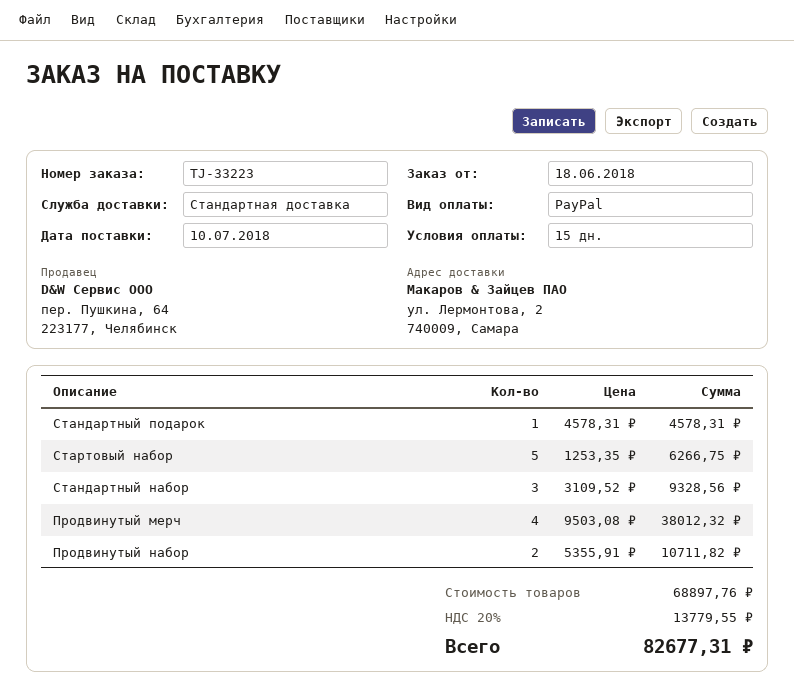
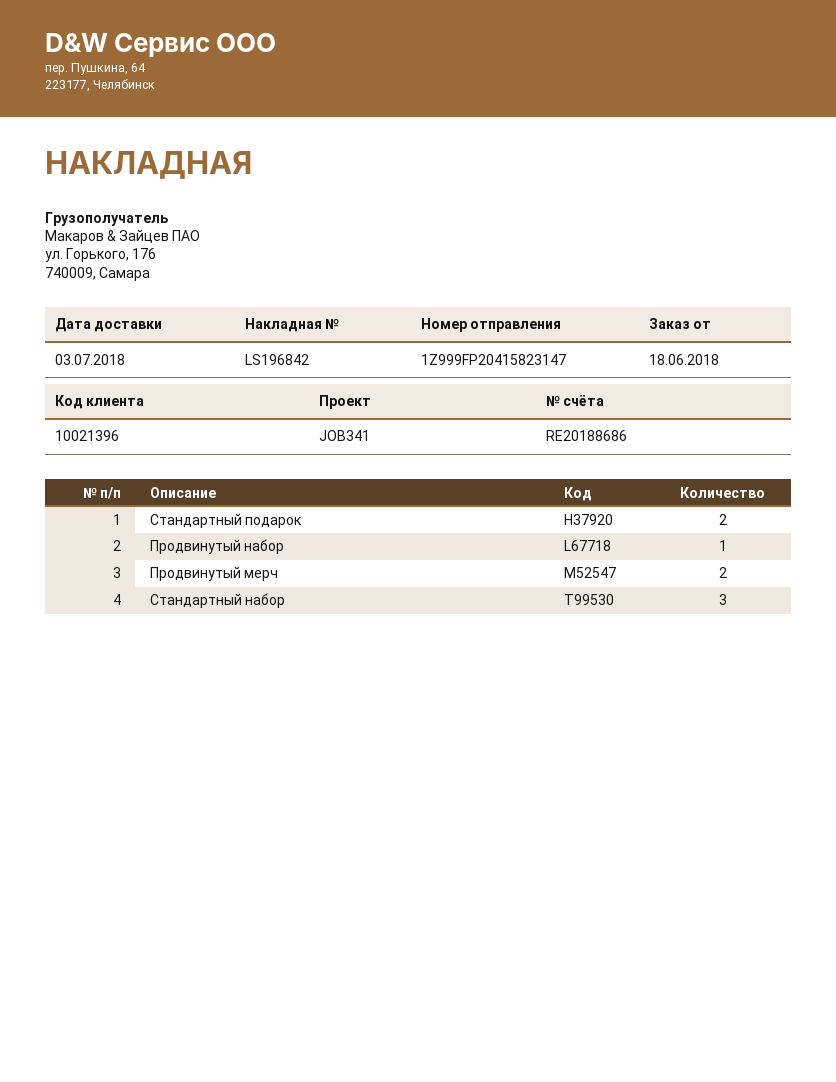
delivery date: 2018-07-10 -> 2018-07-03
ship to: ул. Лермонтова, 2, 740009, Самара -> ул. Горького, 176, 740009, Самара
Стандартный подарок: 1 -> 2
Стартовый набор: 5 -> none
Продвинутый мерч: 4 -> 2
Продвинутый набор: 2 -> 1

